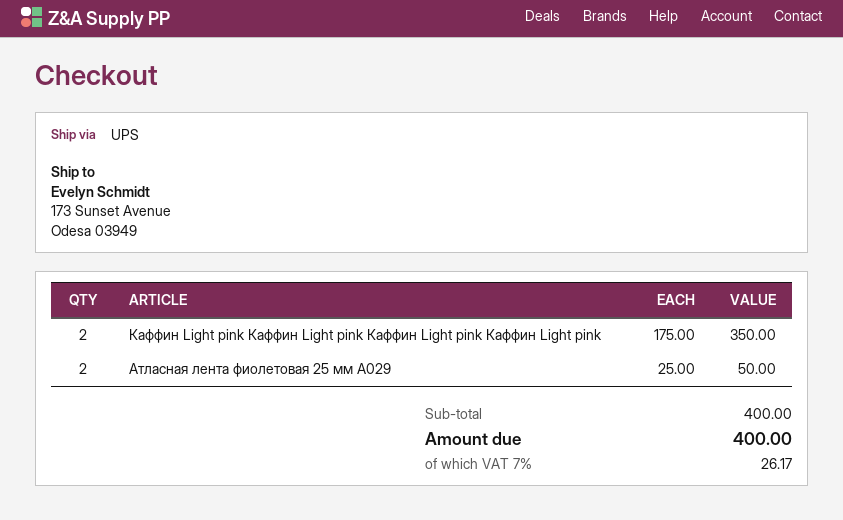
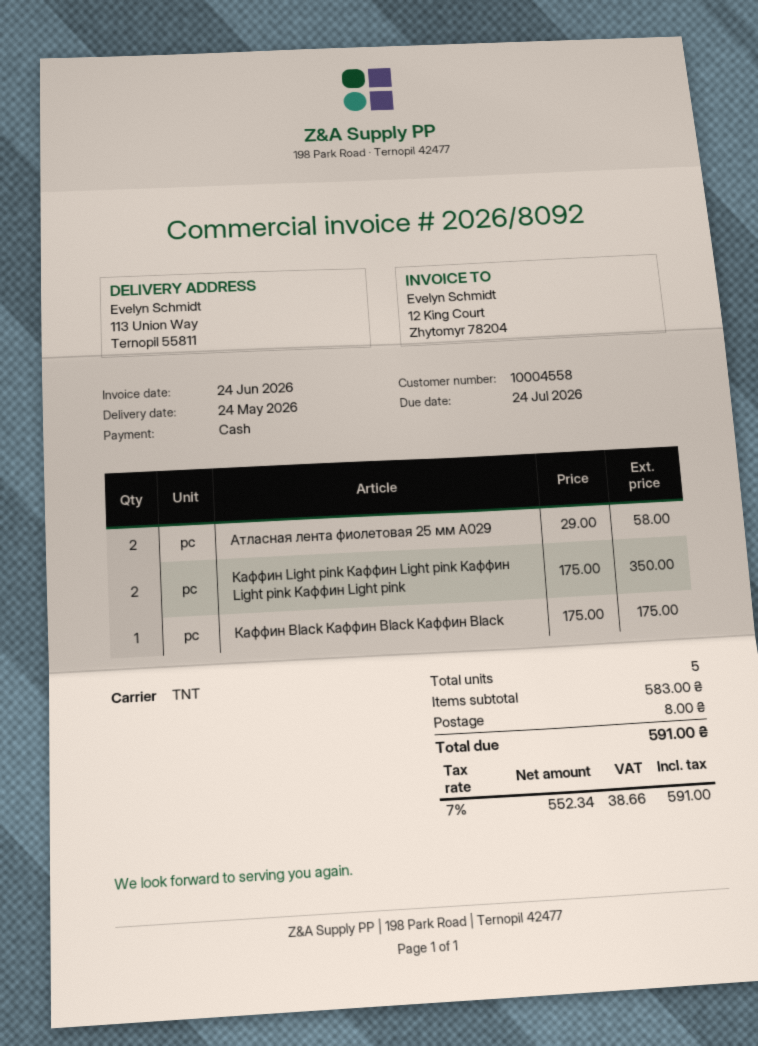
shipping method: UPS -> TNT
ship to: 173 Sunset Avenue, Odesa 03949 -> 113 Union Way, Ternopil 55811
Атласная лента фиолетовая 25 мм А029: 2 x 25.00 = 50.00 -> 2 x 29.00 = 58.00
Каффин Black Каффин Black Каффин Black: none -> 1 x 175.00 = 175.00
subtotal: 400.00 -> 583.00
shipping: none -> 8.00
tax: 7% = 26.17 -> 7% = 38.66
total: 400.00 -> 591.00

